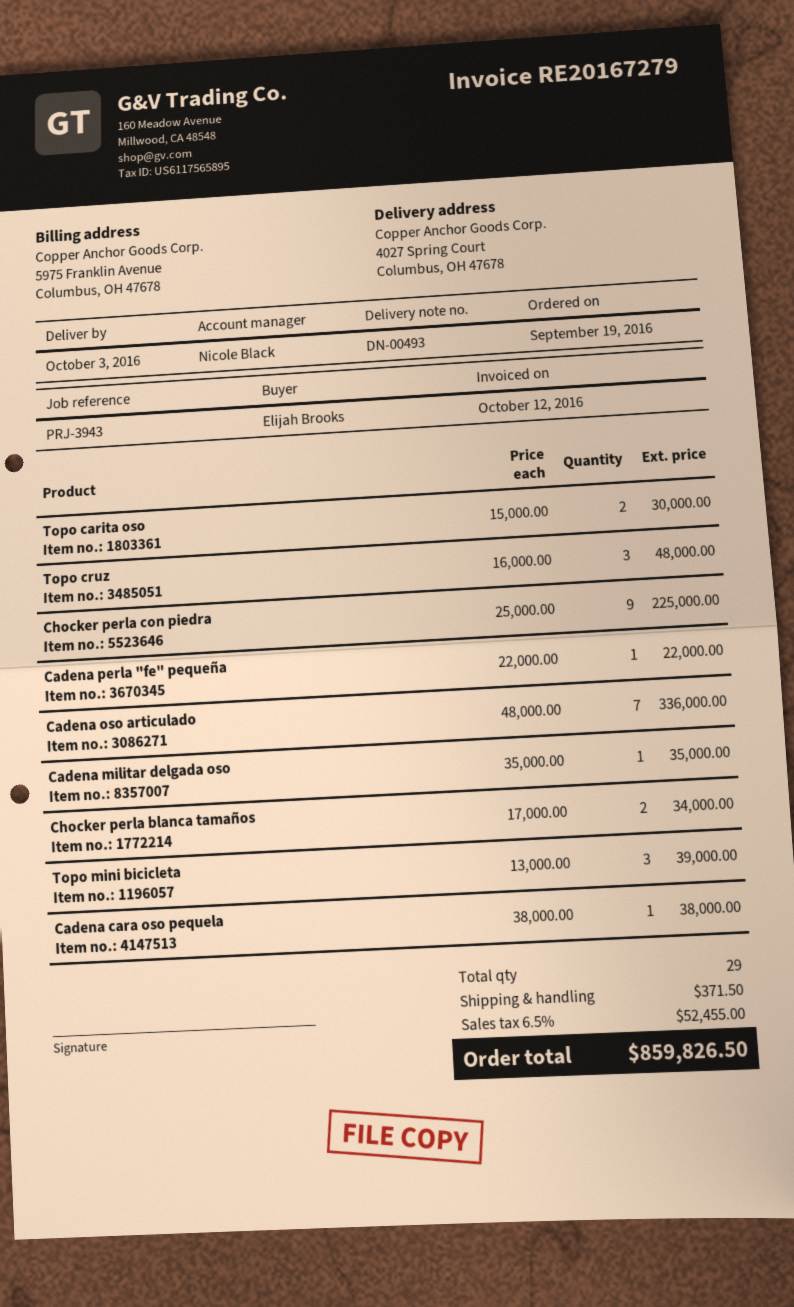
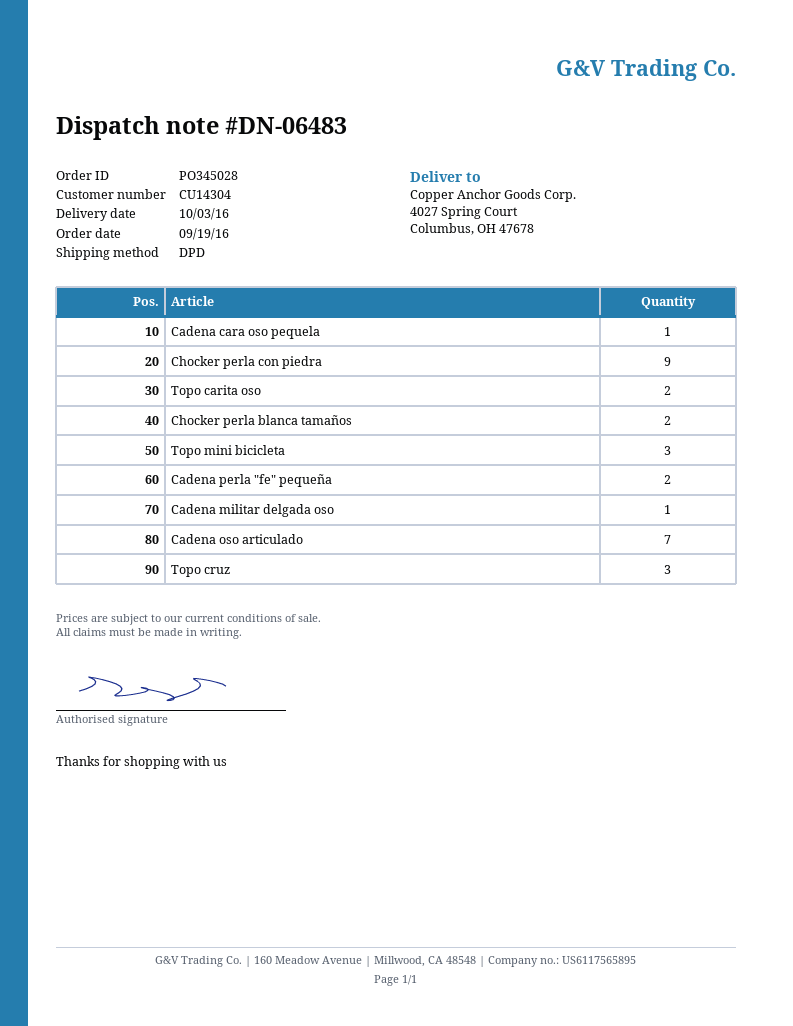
delivery note number: DN-00493 -> DN-06483
Cadena perla "fe" pequeña: 1 -> 2

